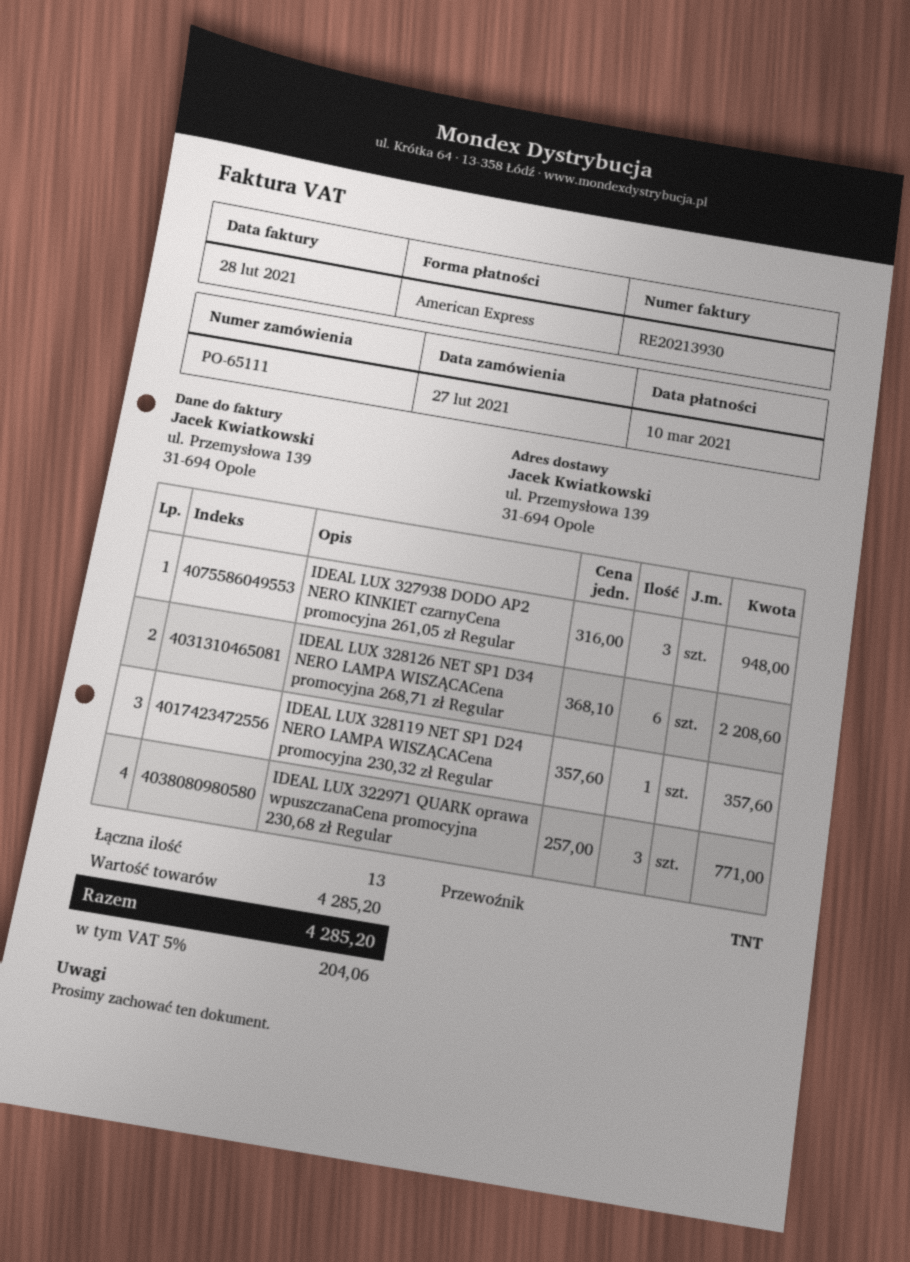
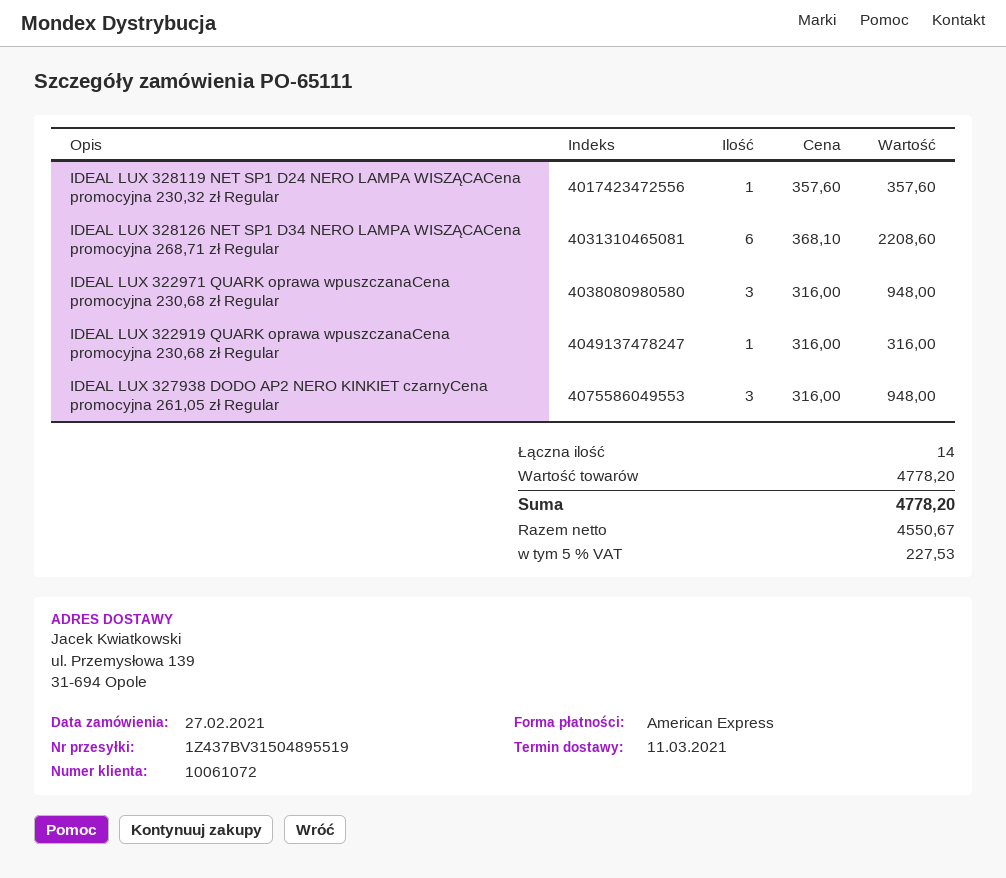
IDEAL LUX 322971 QUARK oprawa wpuszczanaCena promocyjna 230,68 zł Regular: 3 x 257.00 = 771.00 -> 3 x 316.00 = 948.00
IDEAL LUX 322919 QUARK oprawa wpuszczanaCena promocyjna 230,68 zł Regular: none -> 1 x 316.00 = 316.00
total quantity: 13 -> 14
subtotal: 4285.20 -> 4778.20
tax: 5% = 204.06 -> 5% = 227.53
total: 4285.20 -> 4778.20

